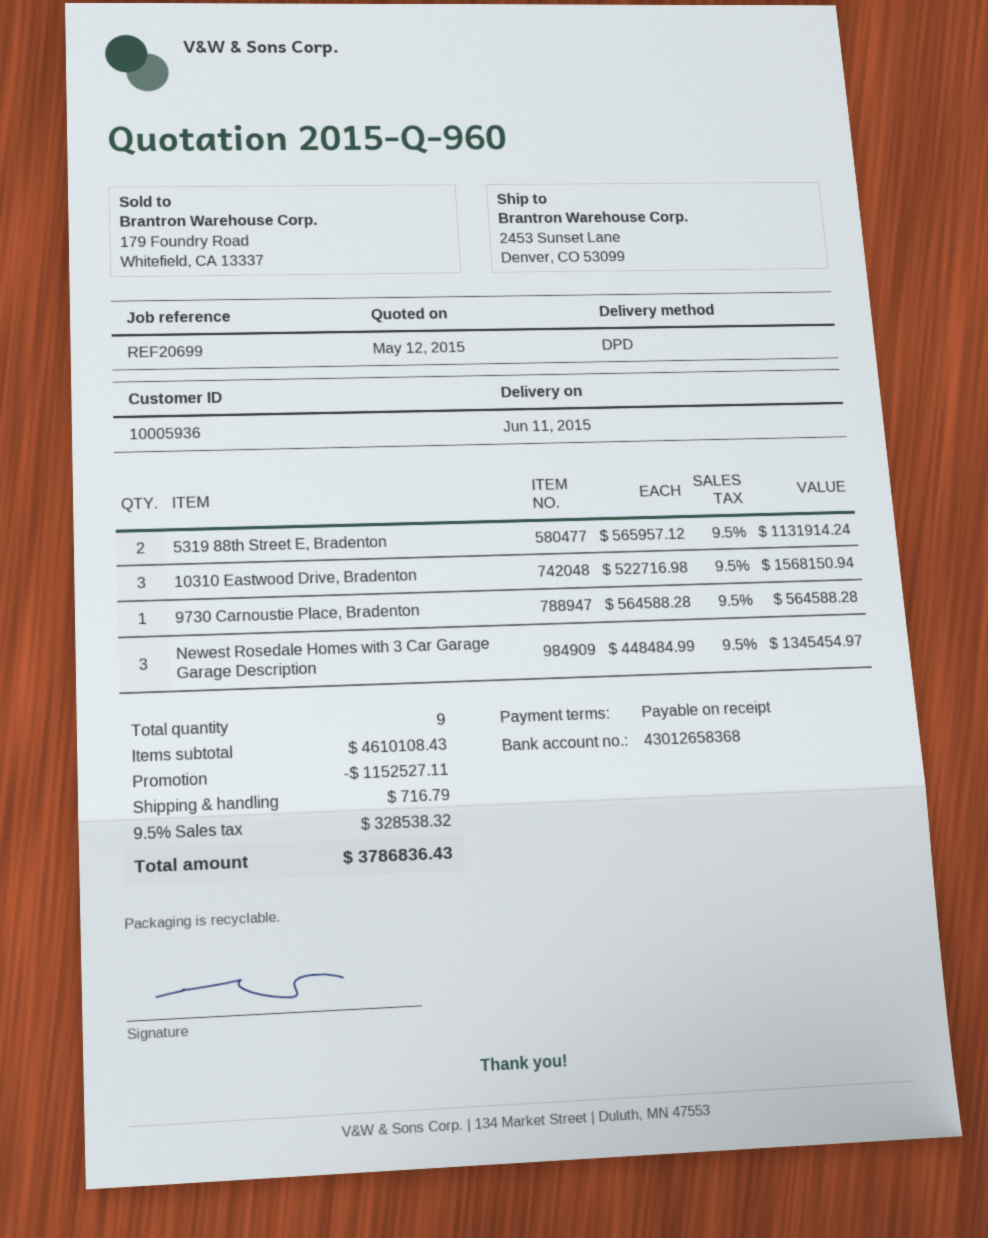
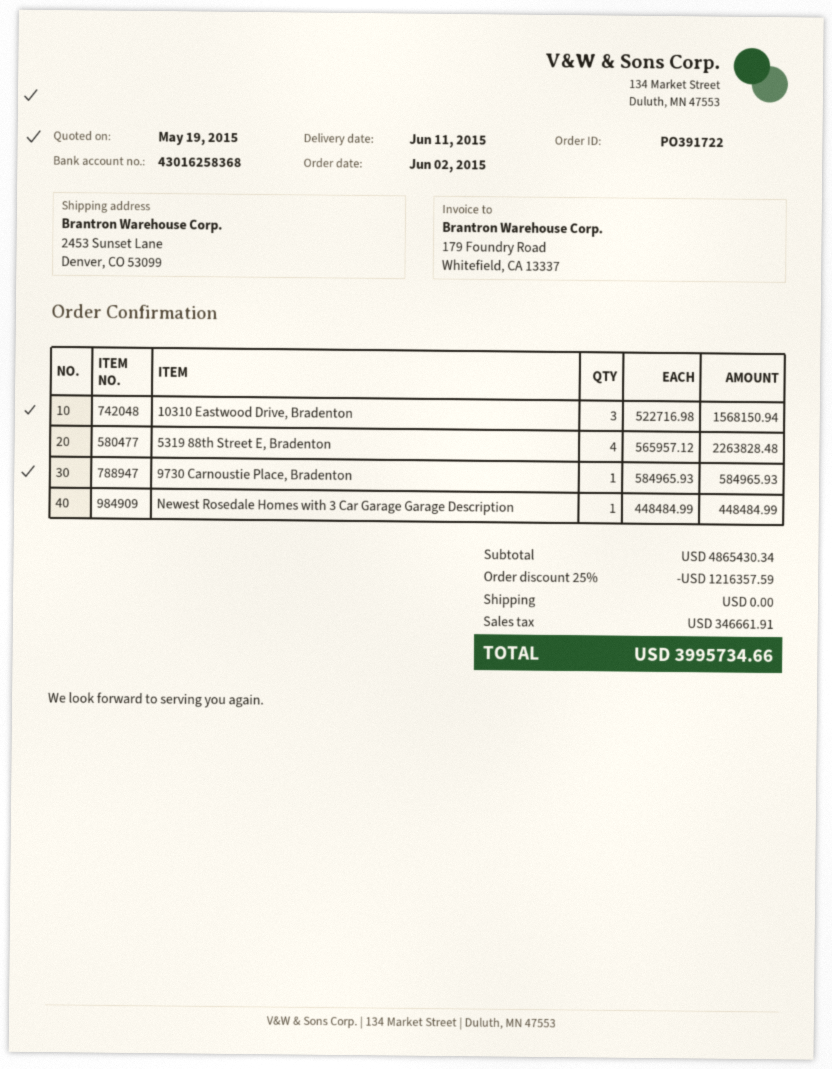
quote date: 2015-05-12 -> 2015-05-19
bank account: 43012658368 -> 43016258368
5319 88th Street E, Bradenton: 2 x 565957.12 = 1131914.24 -> 4 x 565957.12 = 2263828.48
9730 Carnoustie Place, Bradenton: 1 x 564588.28 = 564588.28 -> 1 x 584965.93 = 584965.93
Newest Rosedale Homes with 3 Car Garage Garage Description: 3 x 448484.99 = 1345454.97 -> 1 x 448484.99 = 448484.99
subtotal: 4610108.43 -> 4865430.34
discount: 1152527.11 -> 1216357.59
shipping: 716.79 -> 0.00
tax: 328538.32 -> 346661.91
total: 3786836.43 -> 3995734.66

